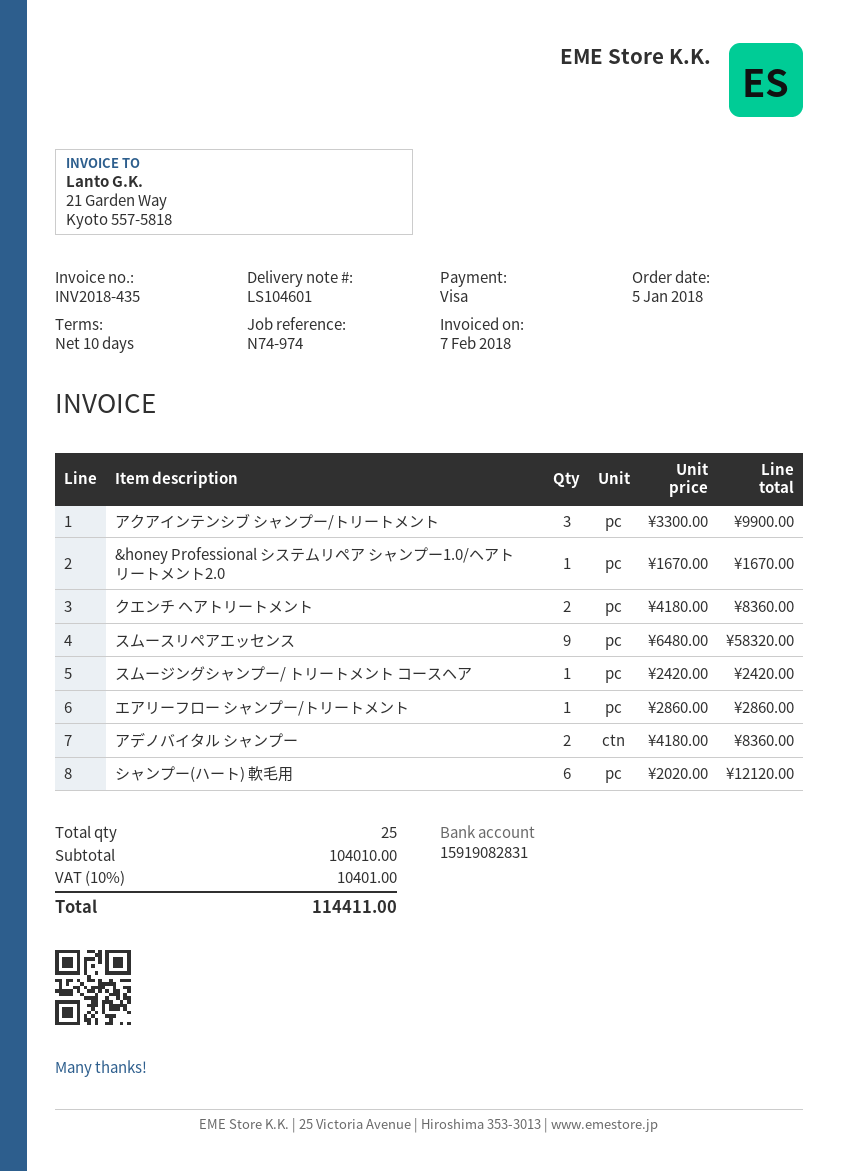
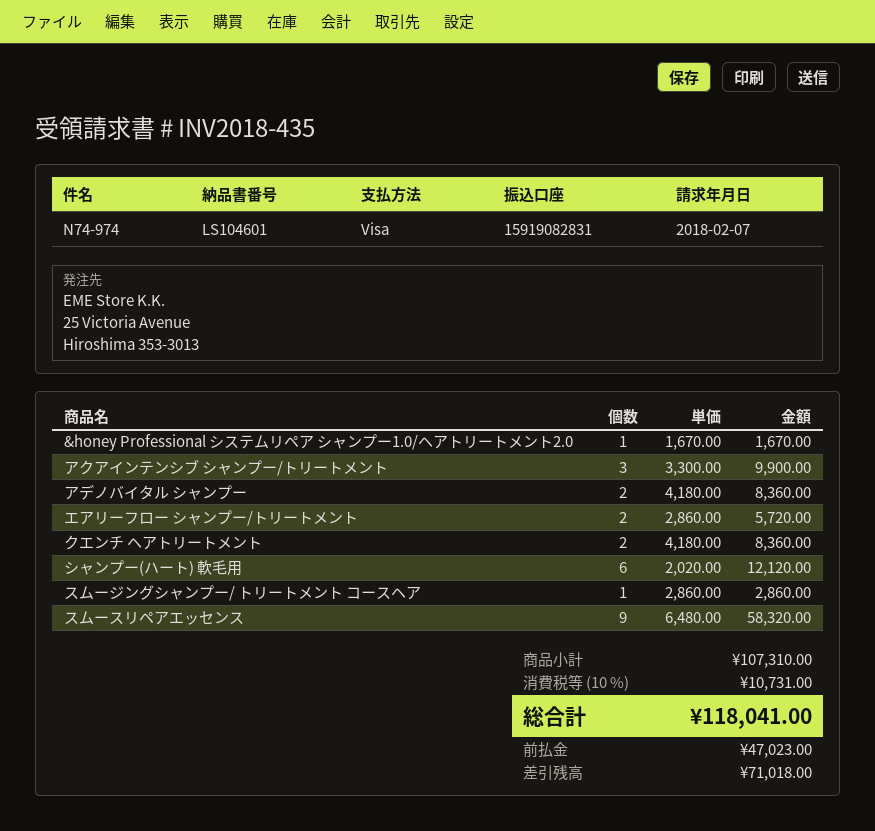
スムージングシャンプー/ トリートメント コースヘア: 1 x 2420.00 = 2420.00 -> 1 x 2860.00 = 2860.00
エアリーフロー シャンプー/トリートメント: 1 x 2860.00 = 2860.00 -> 2 x 2860.00 = 5720.00
subtotal: 104010.00 -> 107310.00
tax: 10% = 10401.00 -> 10% = 10731.00
total: 114411.00 -> 118041.00

